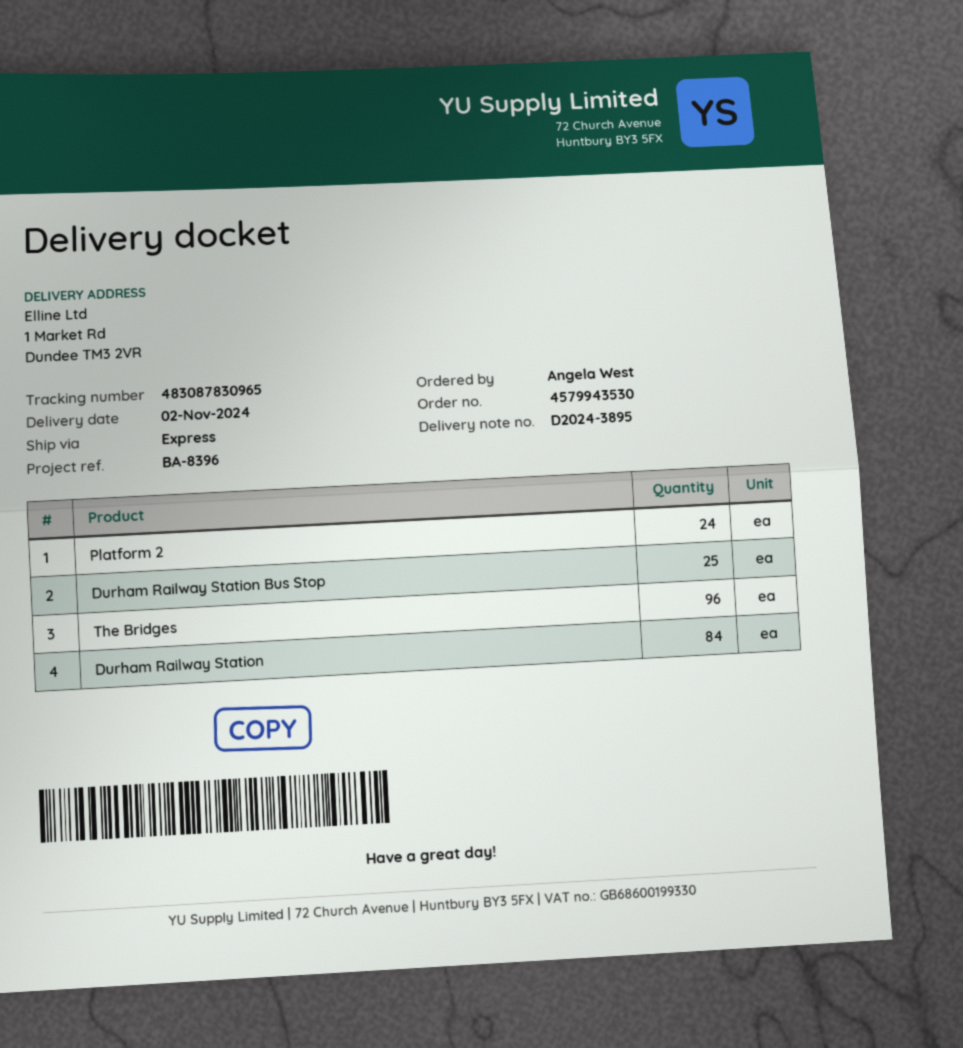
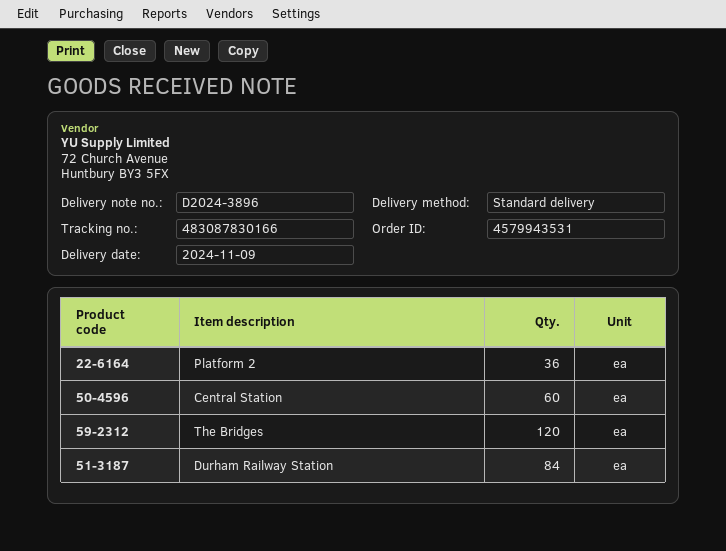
order number: 4579943530 -> 4579943531
delivery note number: D2024-3895 -> D2024-3896
delivery date: 2024-11-02 -> 2024-11-09
shipping method: express -> standard
tracking number: 483087830965 -> 483087830166
Platform 2: 24 -> 36
Durham Railway Station Bus Stop: 25 -> none
The Bridges: 96 -> 120
Central Station: none -> 60

